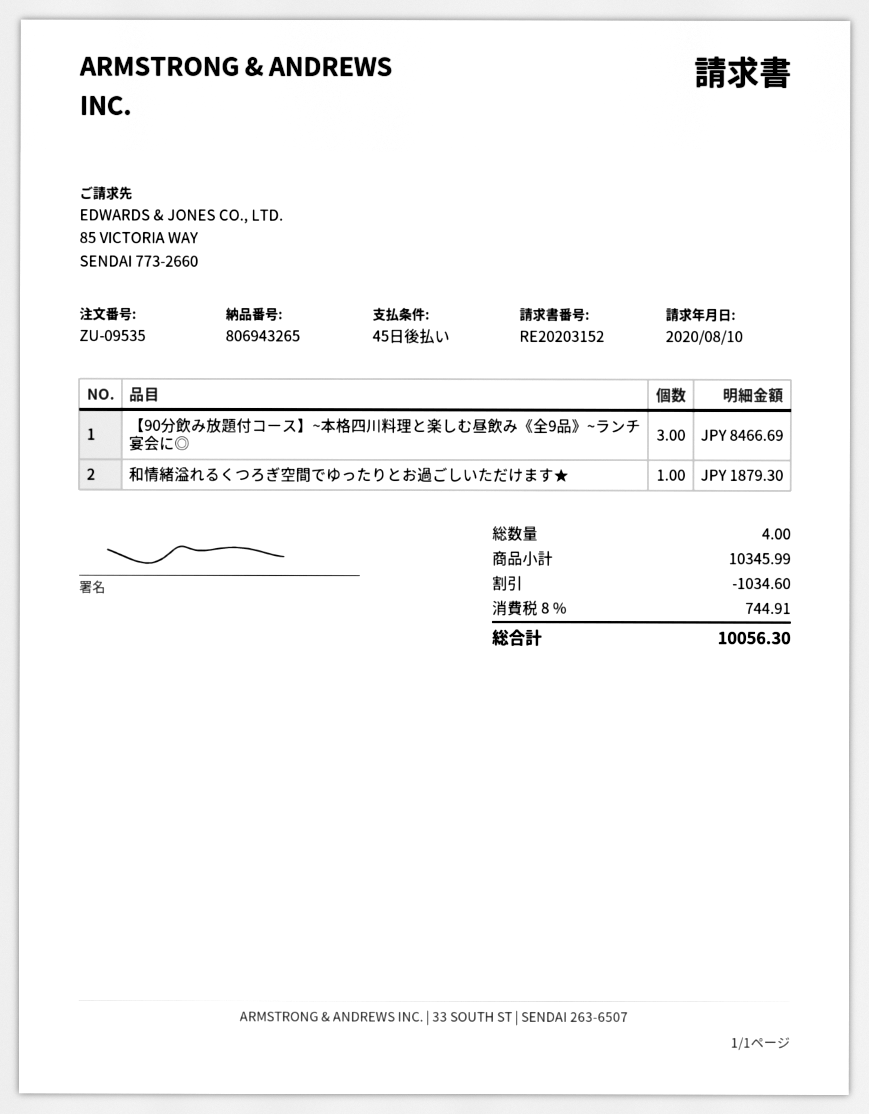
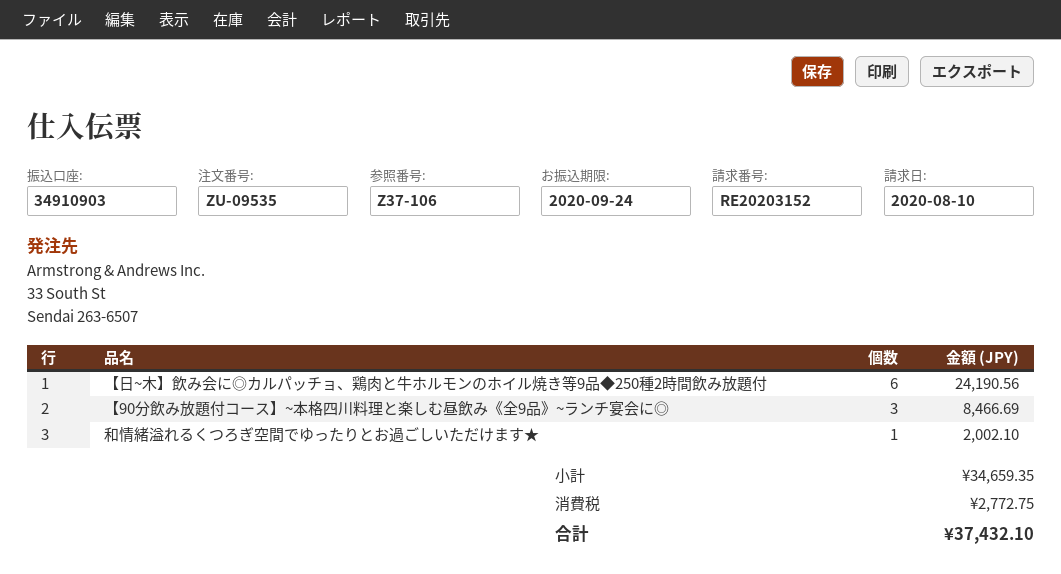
和情緒溢れるくつろぎ空間でゆったりとお過ごしいただけます★: 1 for 1879.30 -> 1 for 2002.10
【日~木】飲み会に◎カルパッチョ、鶏肉と牛ホルモンのホイル焼き等9品◆250種2時間飲み放題付: none -> 6 for 24190.56
subtotal: 10345.99 -> 34659.35
discount: 1034.60 -> none
tax: 744.91 -> 2772.75
total: 10056.30 -> 37432.10

